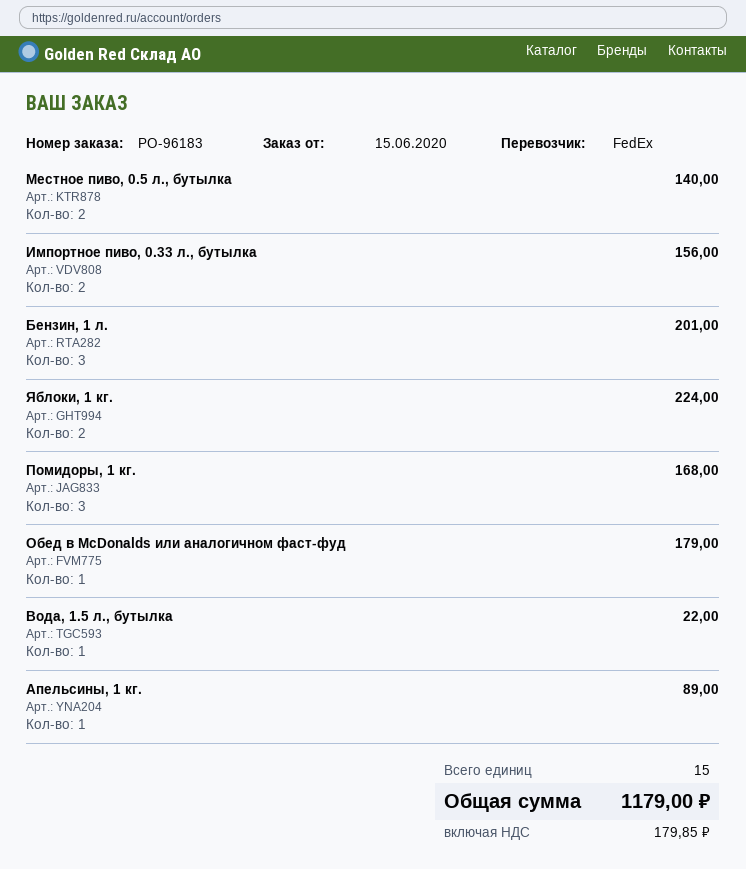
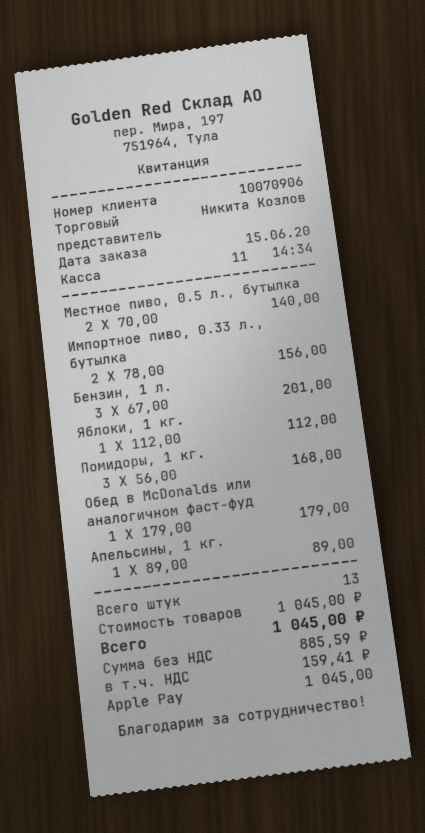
Яблоки, 1 кг.: 2 for 224.00 -> 1 for 112.00
Вода, 1.5 л., бутылка: 1 for 22.00 -> none
total quantity: 15 -> 13
tax: 179.85 -> 159.41
total: 1179.00 -> 1045.00

